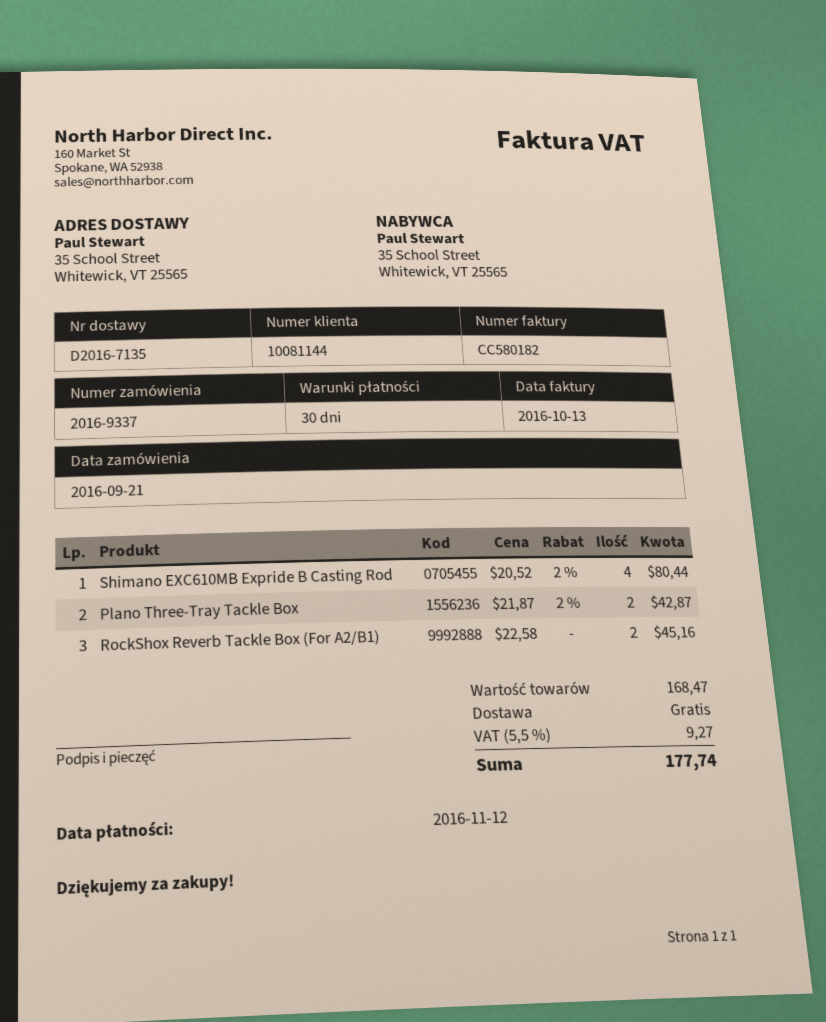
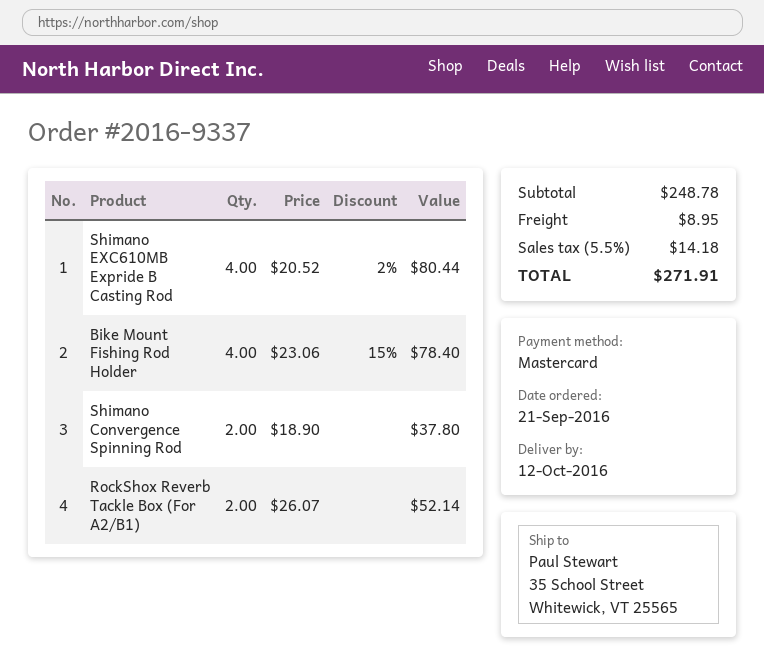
Plano Three-Tray Tackle Box: 2 x 21.87 - 2% = 42.87 -> none
RockShox Reverb Tackle Box (For A2/B1): 2 x 22.58 = 45.16 -> 2 x 26.07 = 52.14
Bike Mount Fishing Rod Holder: none -> 4 x 23.06 - 15% = 78.40
Shimano Convergence Spinning Rod: none -> 2 x 18.90 = 37.80
subtotal: 168.47 -> 248.78
shipping: 0.00 -> 8.95
tax: 5.5% = 9.27 -> 5.5% = 14.18
total: 177.74 -> 271.91

